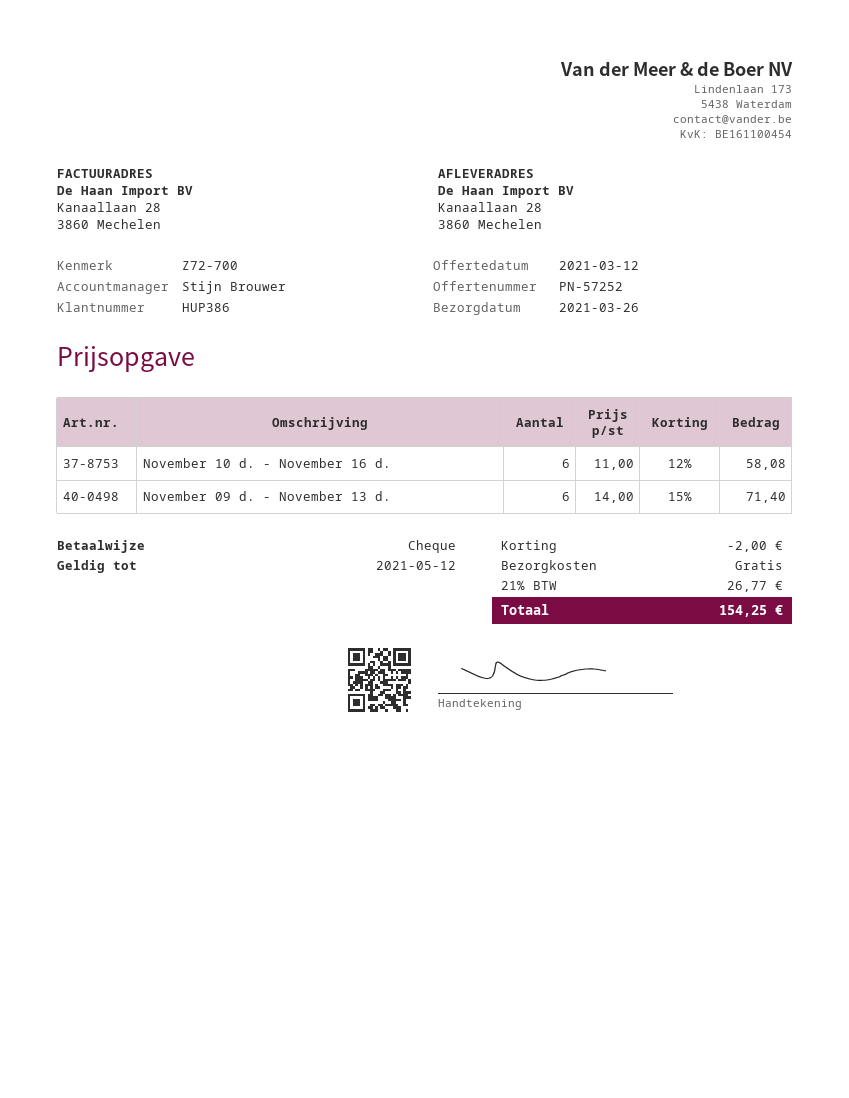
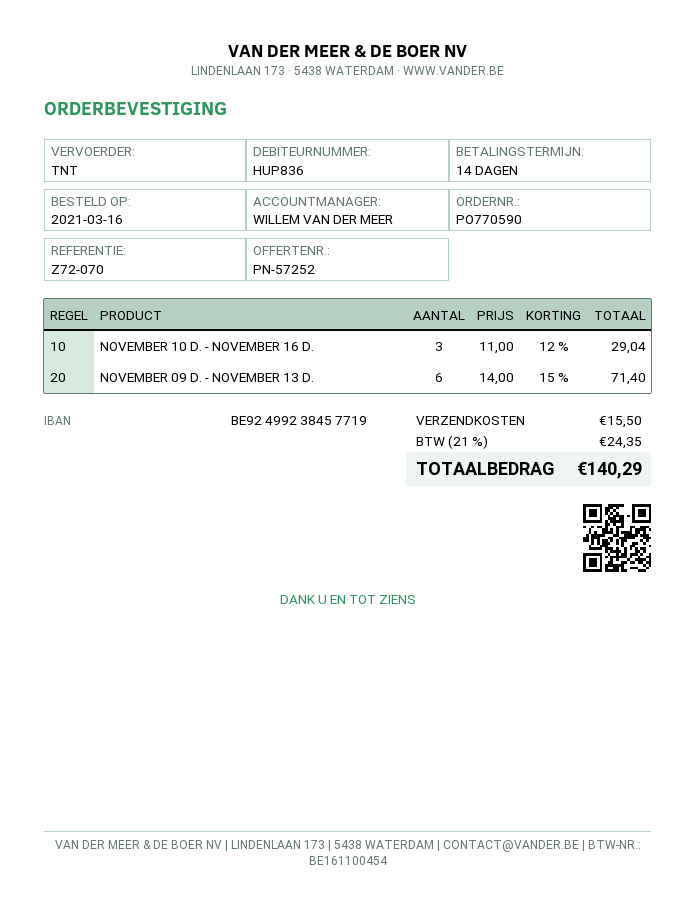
customer number: HUP386 -> HUP836
reference: Z72-700 -> Z72-070
sales rep: Stijn Brouwer -> WILLEM VAN DER MEER
November 10 d. - November 16 d.: 6 x 11.00 - 12% = 58.08 -> 3 x 11.00 - 12% = 29.04
discount: 2.00 -> none
shipping: 0.00 -> 15.50
tax: 21% = 26.77 -> 21% = 24.35
total: 154.25 -> 140.29

